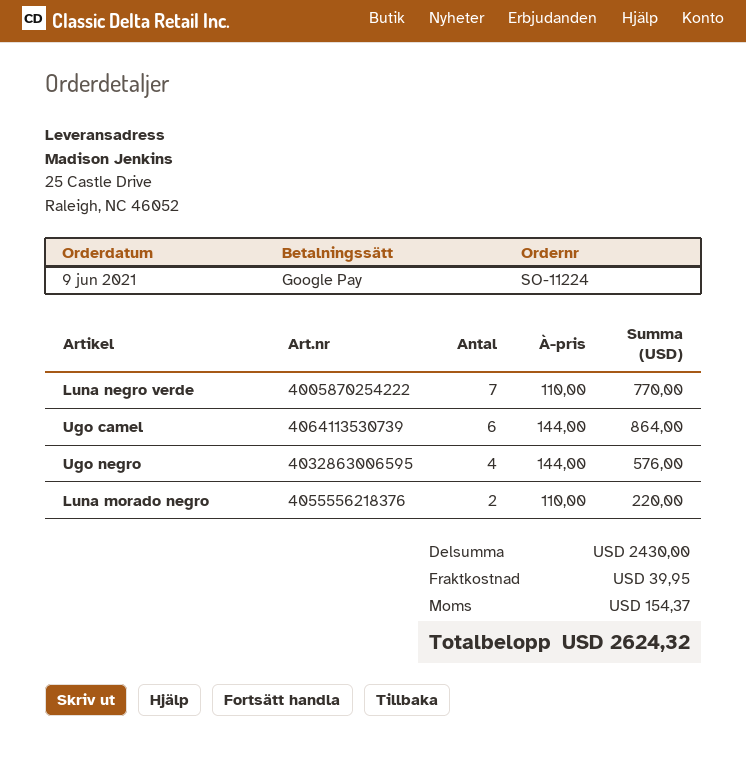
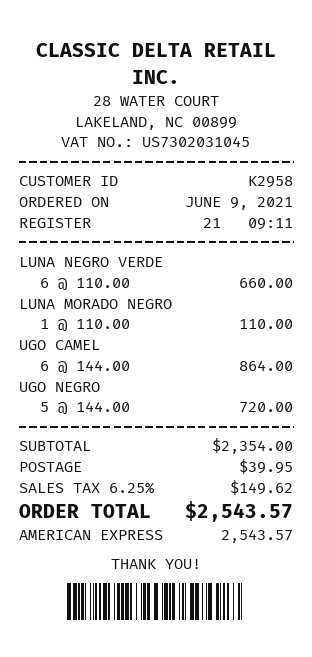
payment method: Google Pay -> American Express
Luna negro verde: 7 x 110.00 = 770.00 -> 6 x 110.00 = 660.00
Ugo negro: 4 x 144.00 = 576.00 -> 5 x 144.00 = 720.00
Luna morado negro: 2 x 110.00 = 220.00 -> 1 x 110.00 = 110.00
subtotal: 2430.00 -> 2354.00
tax: 154.37 -> 149.62
total: 2624.32 -> 2543.57

